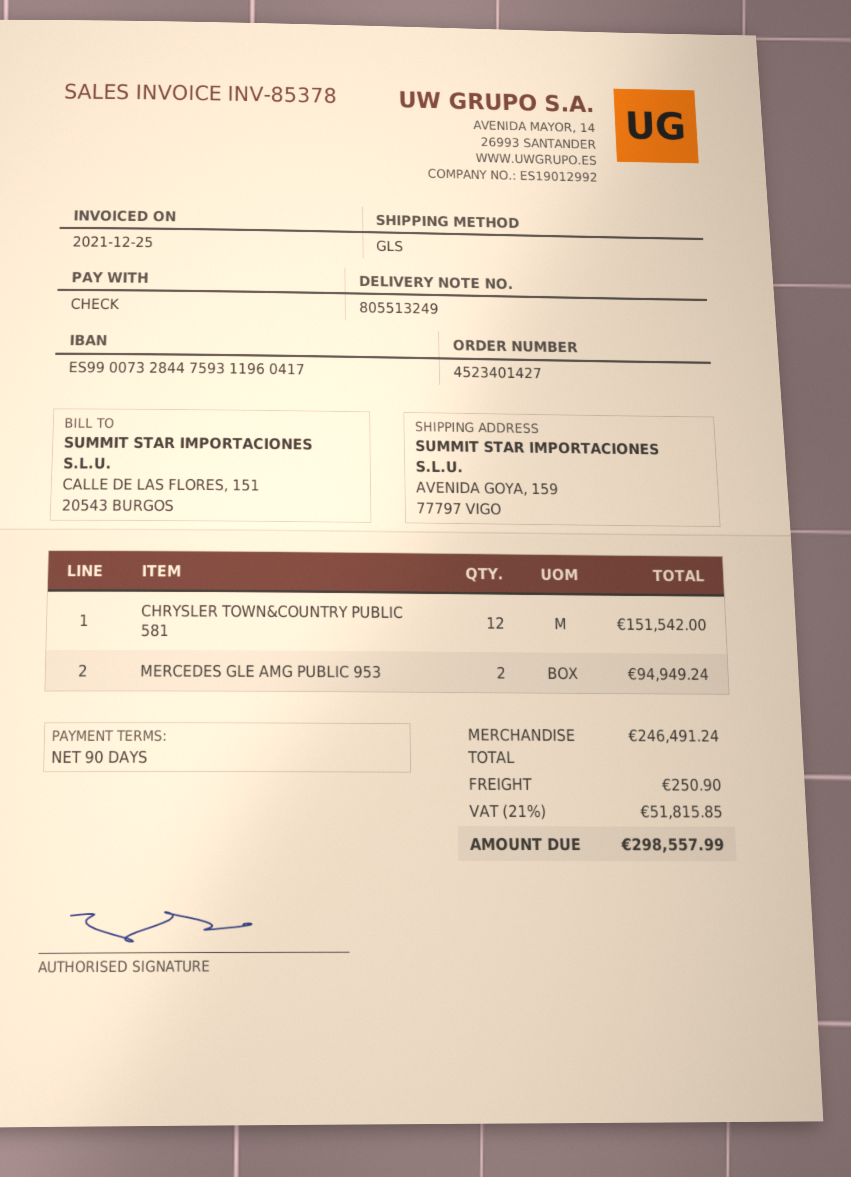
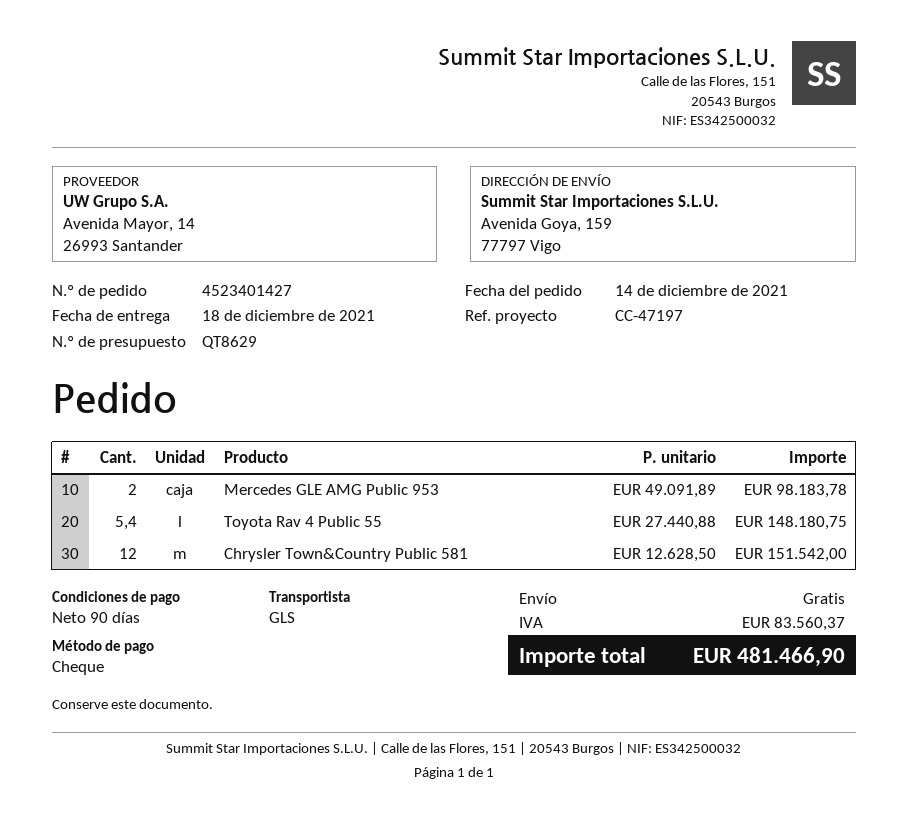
MERCEDES GLE AMG PUBLIC 953: 2 for 94949.24 -> 2 for 98183.78
Toyota Rav 4 Public 55: none -> 5.4 for 148180.75
shipping: 250.90 -> 0.00
tax: 51815.85 -> 83560.37
total: 298557.99 -> 481466.90

